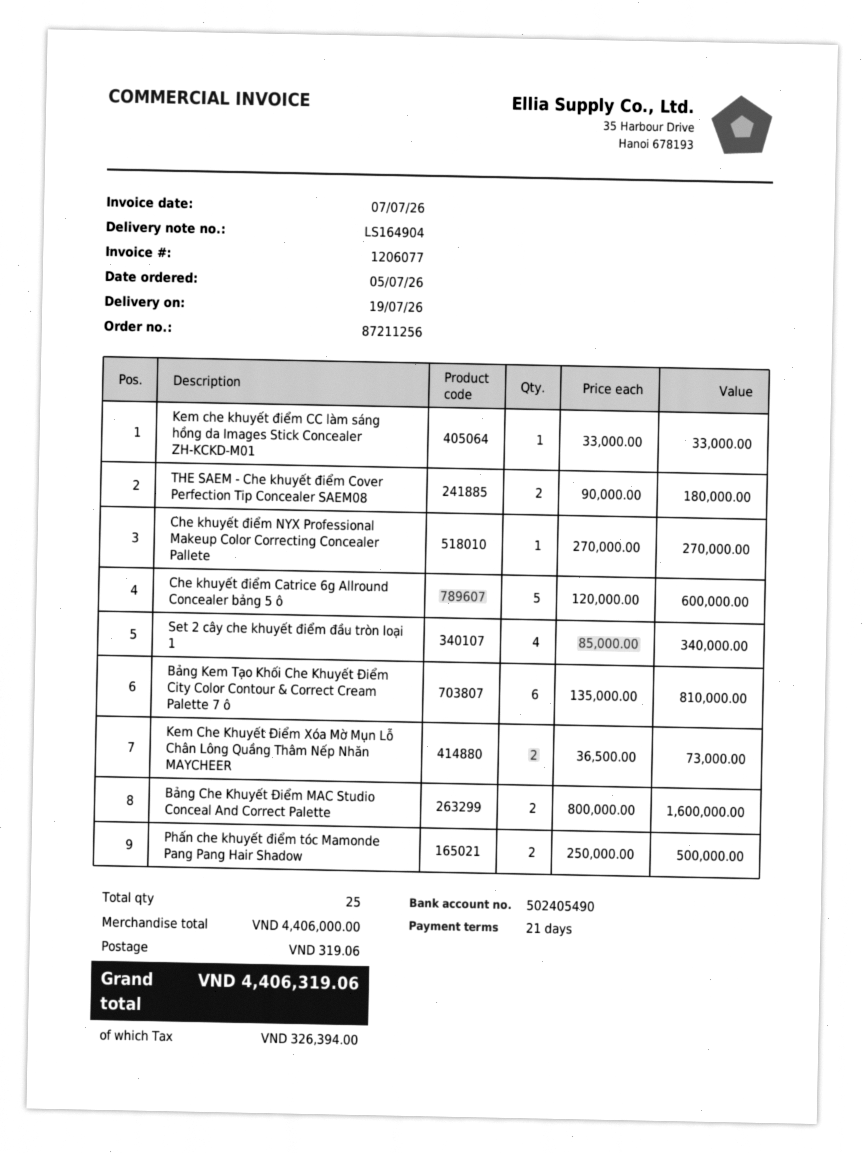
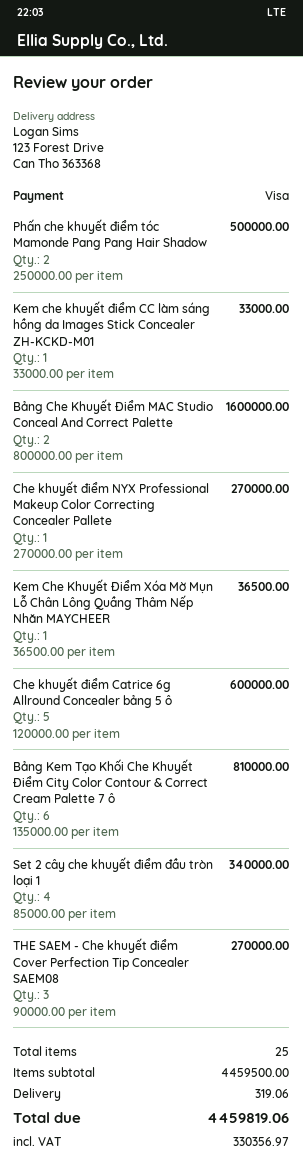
THE SAEM - Che khuyết điểm Cover Perfection Tip Concealer SAEM08: 2 x 90000.00 = 180000.00 -> 3 x 90000.00 = 270000.00
Kem Che Khuyết Điểm Xóa Mờ Mụn Lỗ Chân Lông Quầng Thâm Nếp Nhăn MAYCHEER: 2 x 36500.00 = 73000.00 -> 1 x 36500.00 = 36500.00
subtotal: 4406000.00 -> 4459500.00
tax: 326394.00 -> 330356.97
total: 4406319.06 -> 4459819.06

